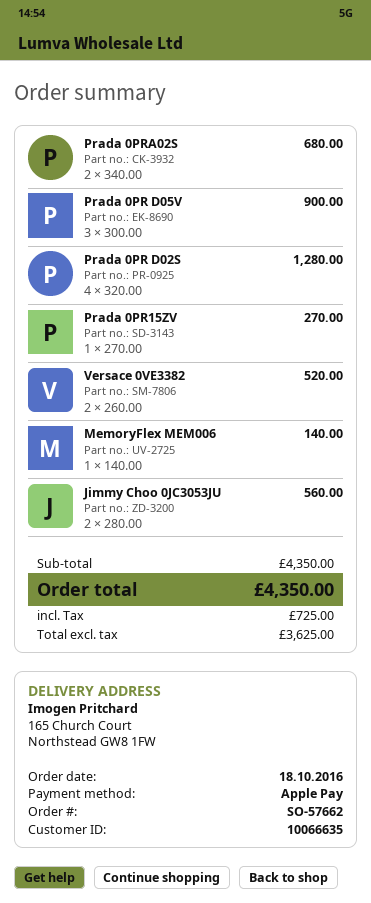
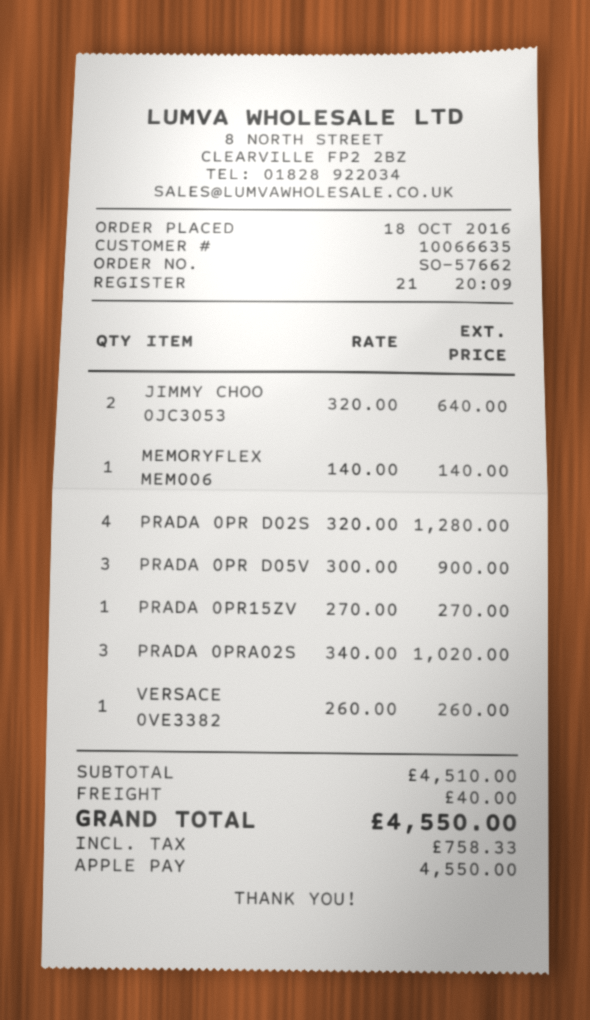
Prada 0PRA02S: 2 x 340.00 = 680.00 -> 3 x 340.00 = 1020.00
Versace 0VE3382: 2 x 260.00 = 520.00 -> 1 x 260.00 = 260.00
Jimmy Choo 0JC3053JU: 2 x 280.00 = 560.00 -> 2 x 320.00 = 640.00
subtotal: 4350.00 -> 4510.00
shipping: none -> 40.00
tax: 725.00 -> 758.33
total: 4350.00 -> 4550.00

